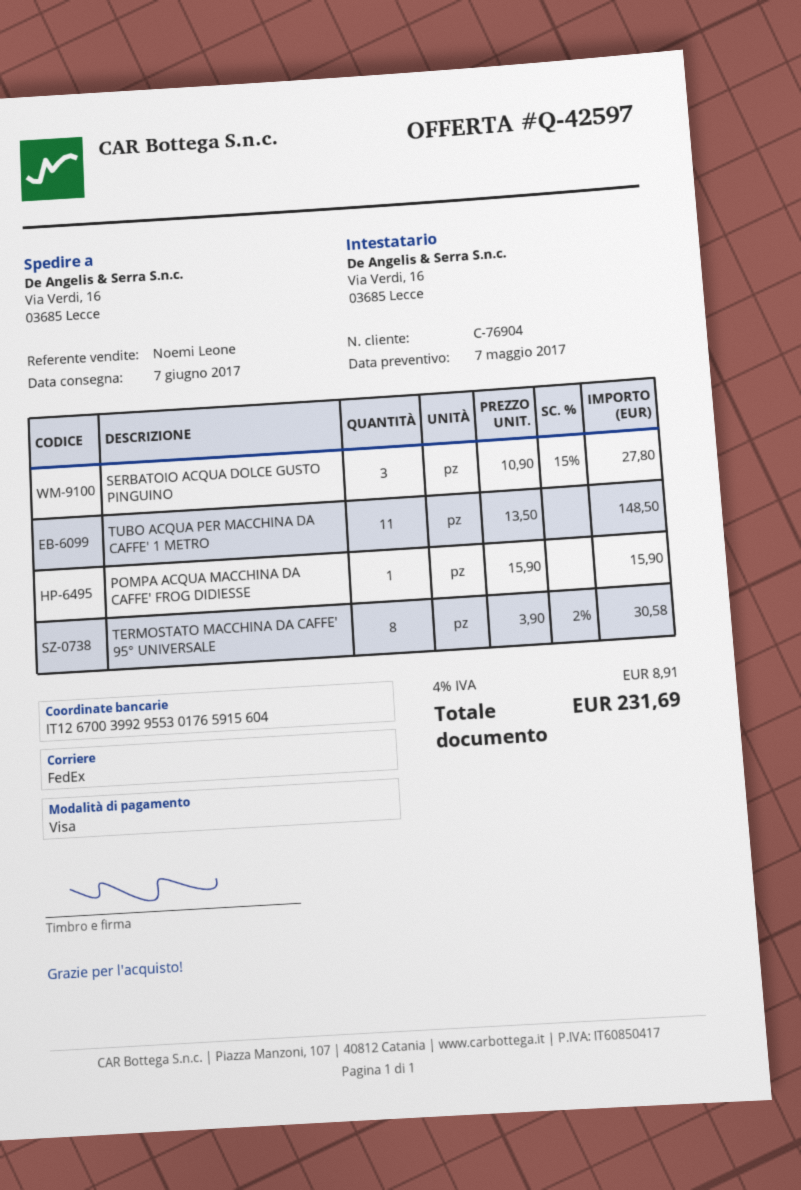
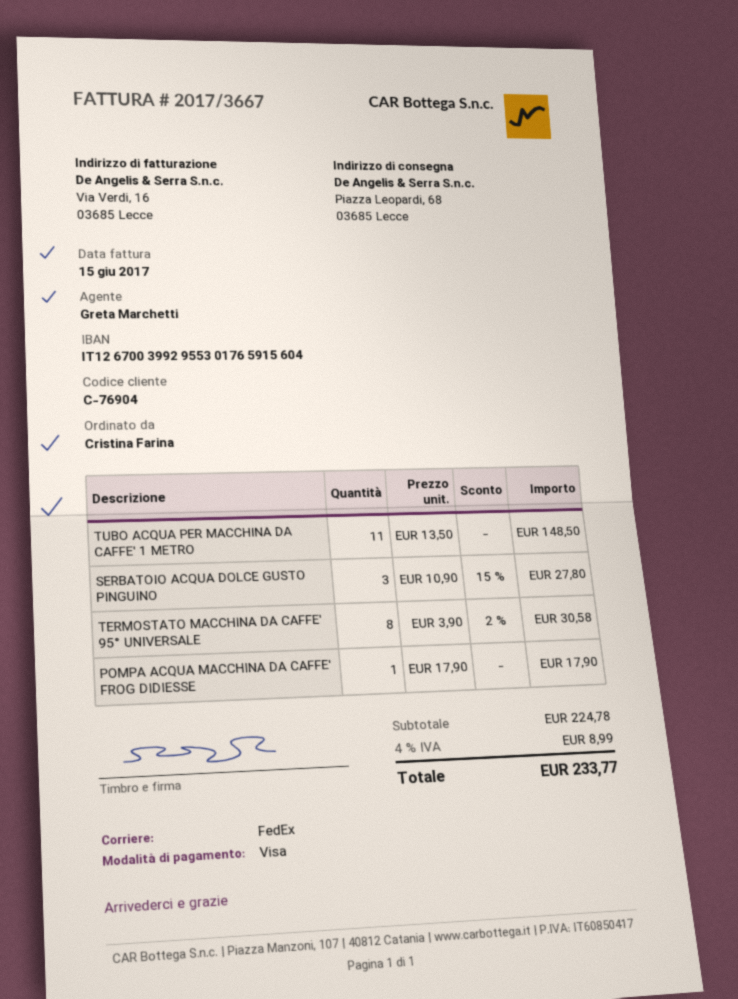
sales rep: Noemi Leone -> Greta Marchetti
ship to: Via Verdi, 16, 03685 Lecce -> Piazza Leopardi, 68, 03685 Lecce
POMPA ACQUA MACCHINA DA CAFFE' FROG DIDIESSE: 1 x 15.90 = 15.90 -> 1 x 17.90 = 17.90
tax: 4% = 8.91 -> 4% = 8.99
total: 231.69 -> 233.77

